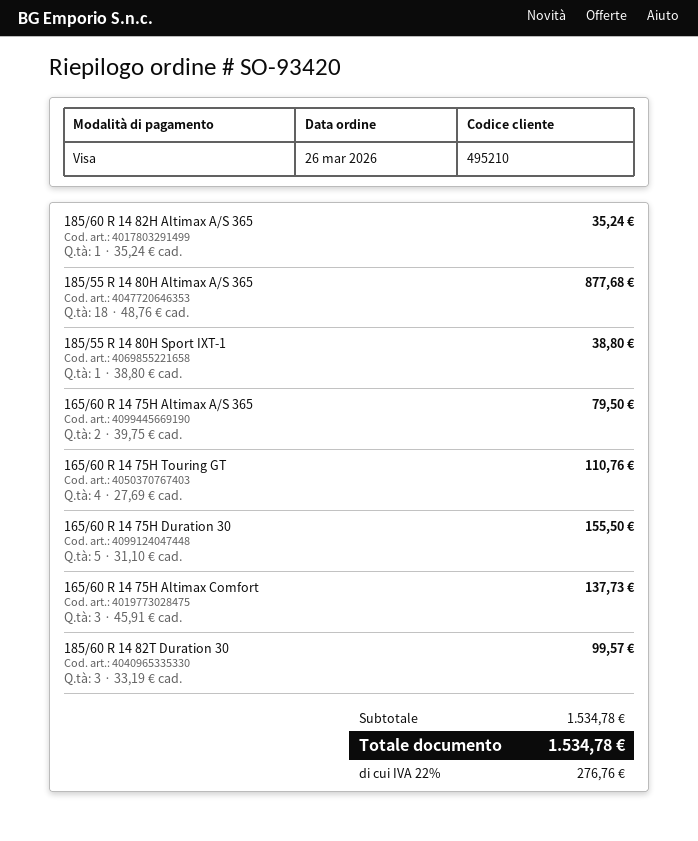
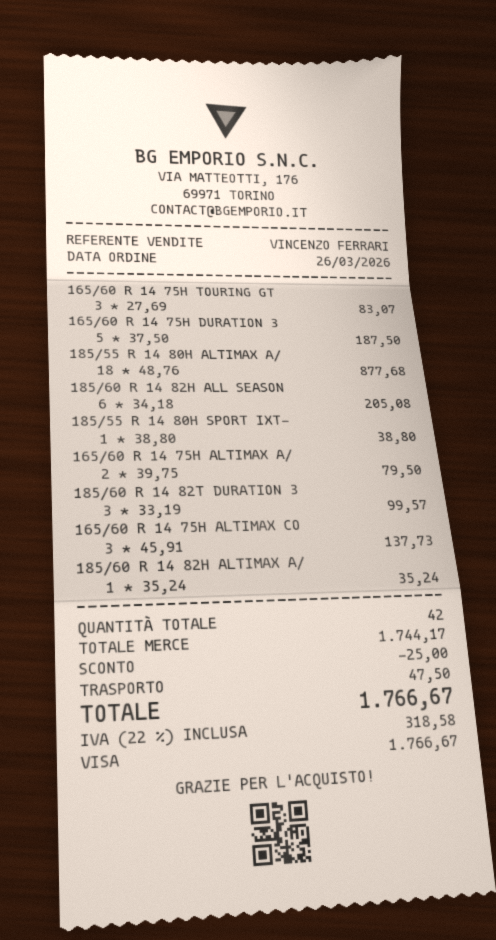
165/60 R 14 75H Touring GT: 4 x 27.69 = 110.76 -> 3 x 27.69 = 83.07
165/60 R 14 75H Duration 30: 5 x 31.10 = 155.50 -> 5 x 37.50 = 187.50
185/60 R 14 82H ALL SEASON: none -> 6 x 34.18 = 205.08
subtotal: 1534.78 -> 1744.17
discount: none -> 25.00
shipping: none -> 47.50
tax: 22% = 276.76 -> 22% = 318.58
total: 1534.78 -> 1766.67

